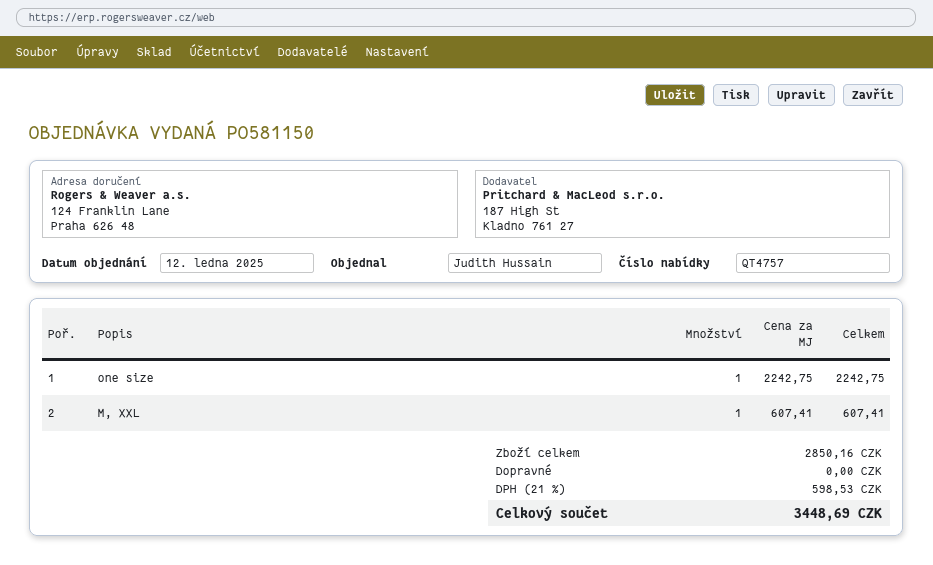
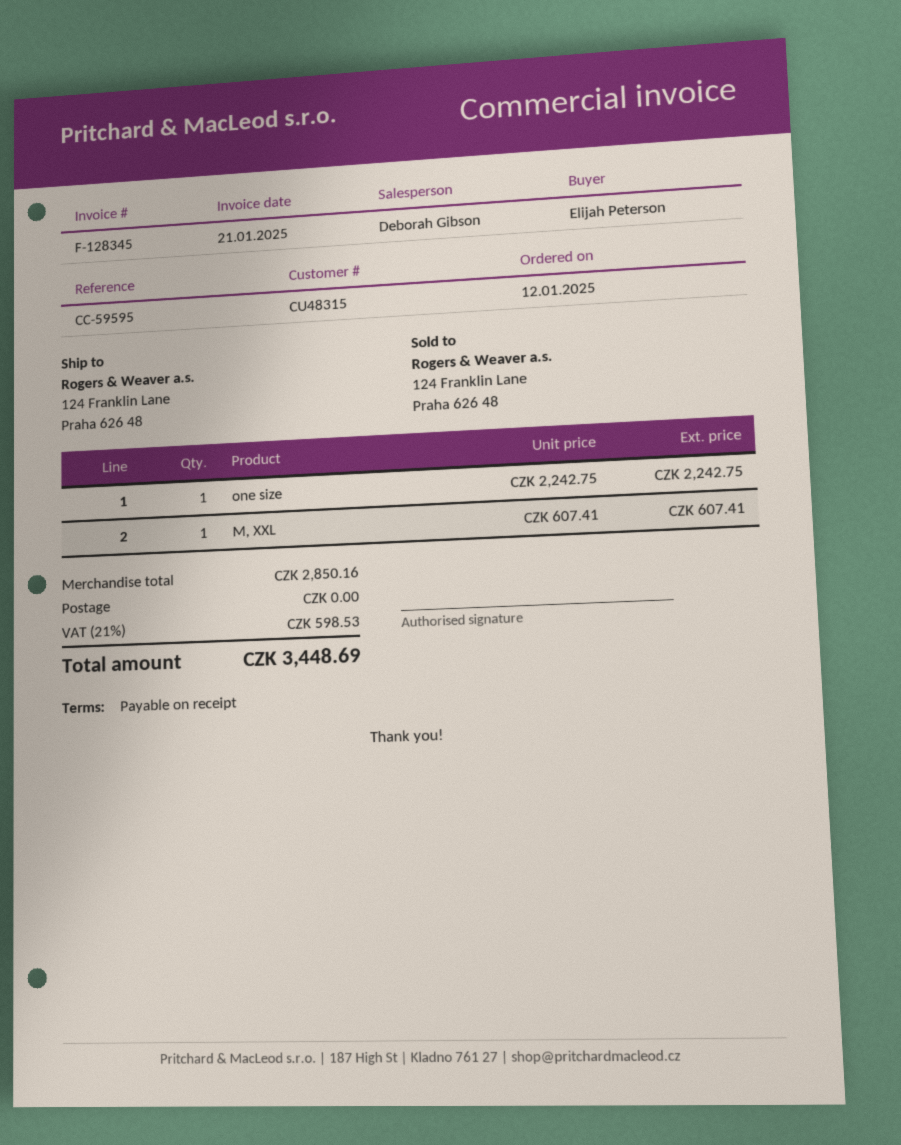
ordered by: Judith Hussain -> Elijah Peterson

